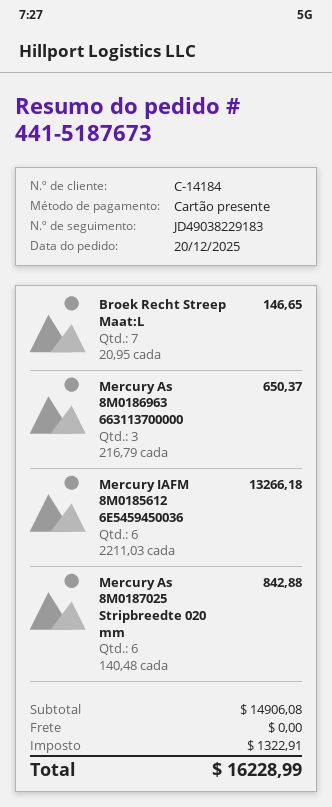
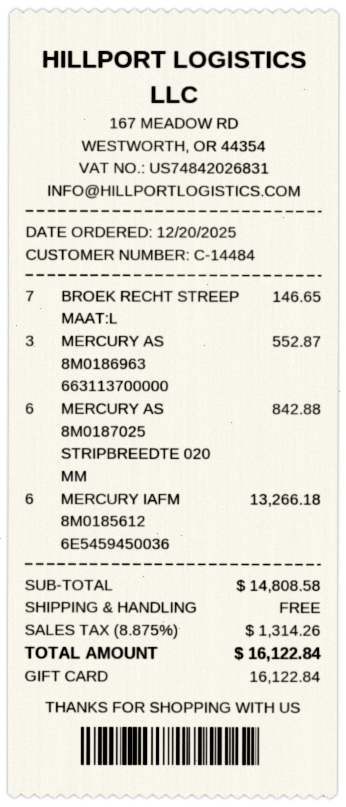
customer number: C-14184 -> C-14484
Mercury As 8M0186963 663113700000: 3 for 650.37 -> 3 for 552.87
subtotal: 14906.08 -> 14808.58
tax: 1322.91 -> 1314.26
total: 16228.99 -> 16122.84

